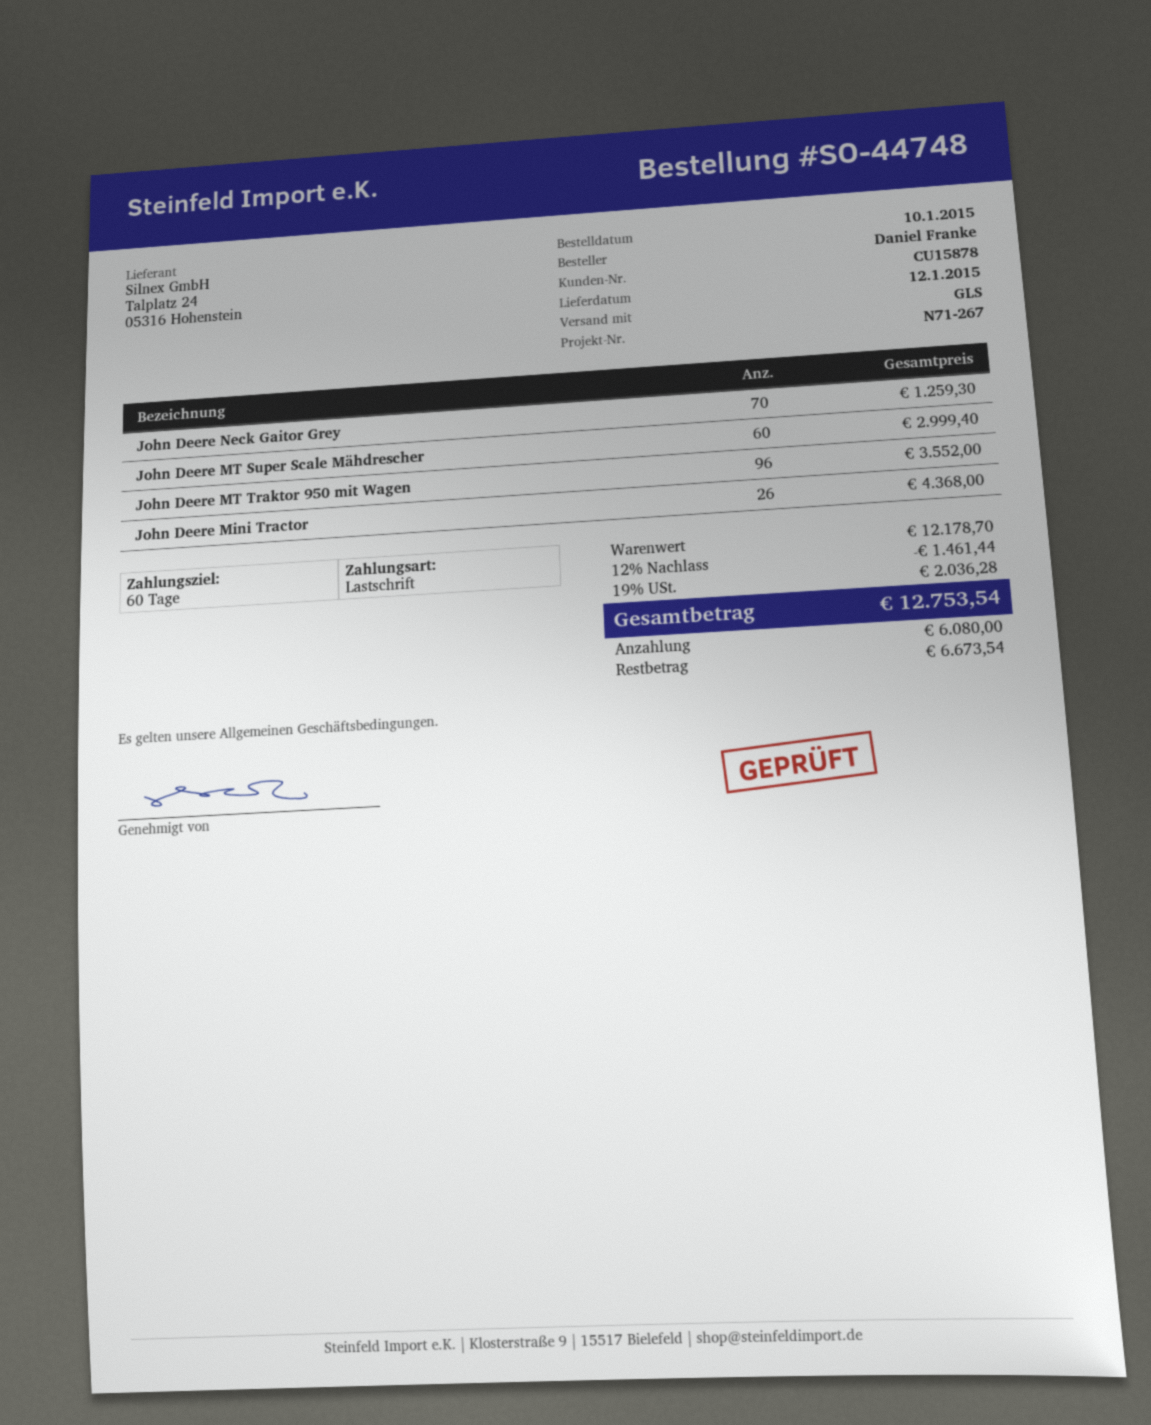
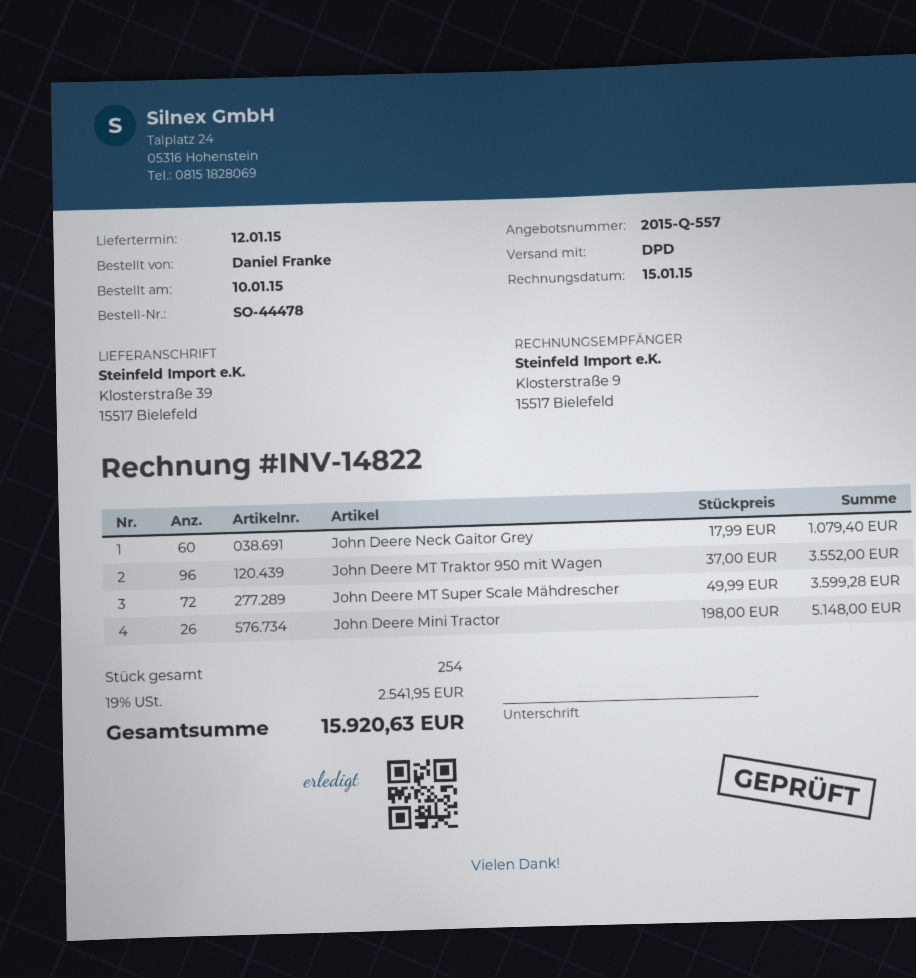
order number: SO-44748 -> SO-44478
shipping method: GLS -> DPD
John Deere Neck Gaitor Grey: 70 for 1259.30 -> 60 for 1079.40
John Deere MT Super Scale Mähdrescher: 60 for 2999.40 -> 72 for 3599.28
John Deere Mini Tractor: 26 for 4368.00 -> 26 for 5148.00
discount: 12% = 1461.44 -> none
tax: 19% = 2036.28 -> 19% = 2541.95
total: 12753.54 -> 15920.63

